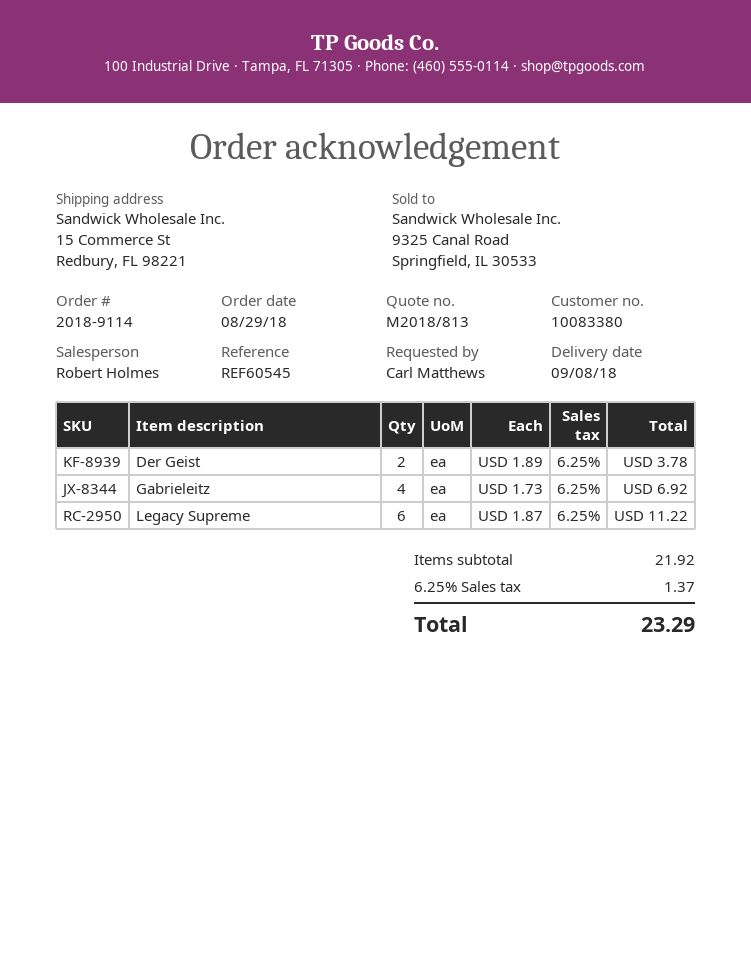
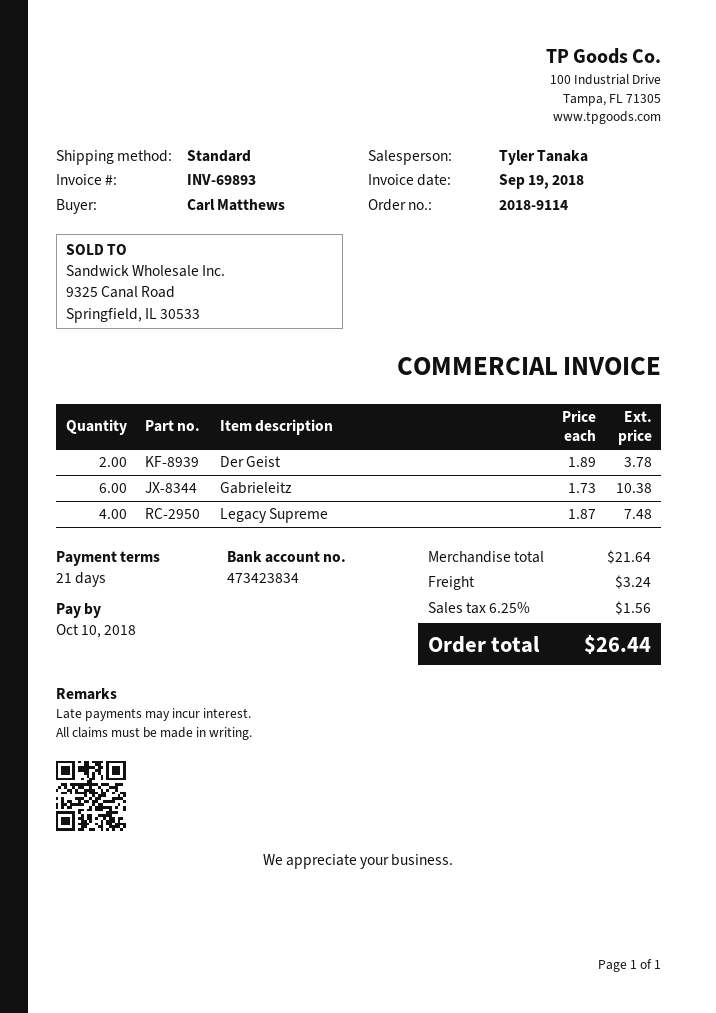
sales rep: Robert Holmes -> Tyler Tanaka
Gabrieleitz: 4 x 1.73 = 6.92 -> 6 x 1.73 = 10.38
Legacy Supreme: 6 x 1.87 = 11.22 -> 4 x 1.87 = 7.48
subtotal: 21.92 -> 21.64
shipping: none -> 3.24
tax: 6.25% = 1.37 -> 6.25% = 1.56
total: 23.29 -> 26.44

